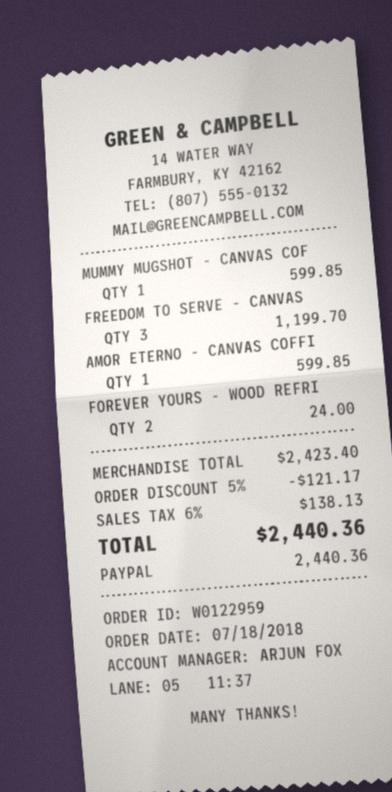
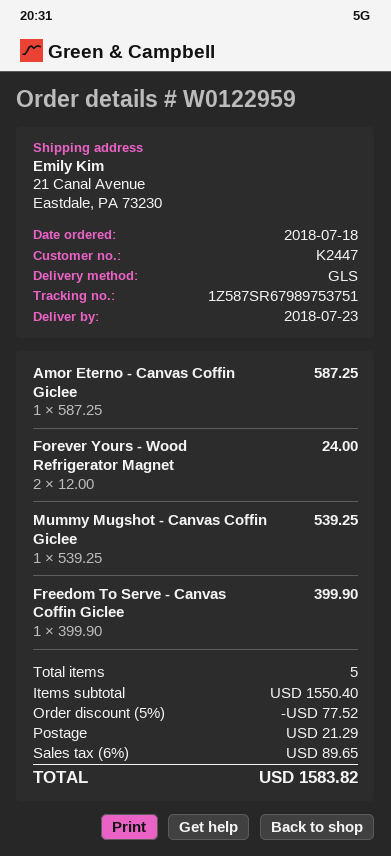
MUMMY MUGSHOT - CANVAS COF: 1 for 599.85 -> 1 for 539.25
FREEDOM TO SERVE - CANVAS: 3 for 1199.70 -> 1 for 399.90
AMOR ETERNO - CANVAS COFFI: 1 for 599.85 -> 1 for 587.25
subtotal: 2423.40 -> 1550.40
discount: 5% = 121.17 -> 5% = 77.52
shipping: none -> 21.29
tax: 6% = 138.13 -> 6% = 89.65
total: 2440.36 -> 1583.82

